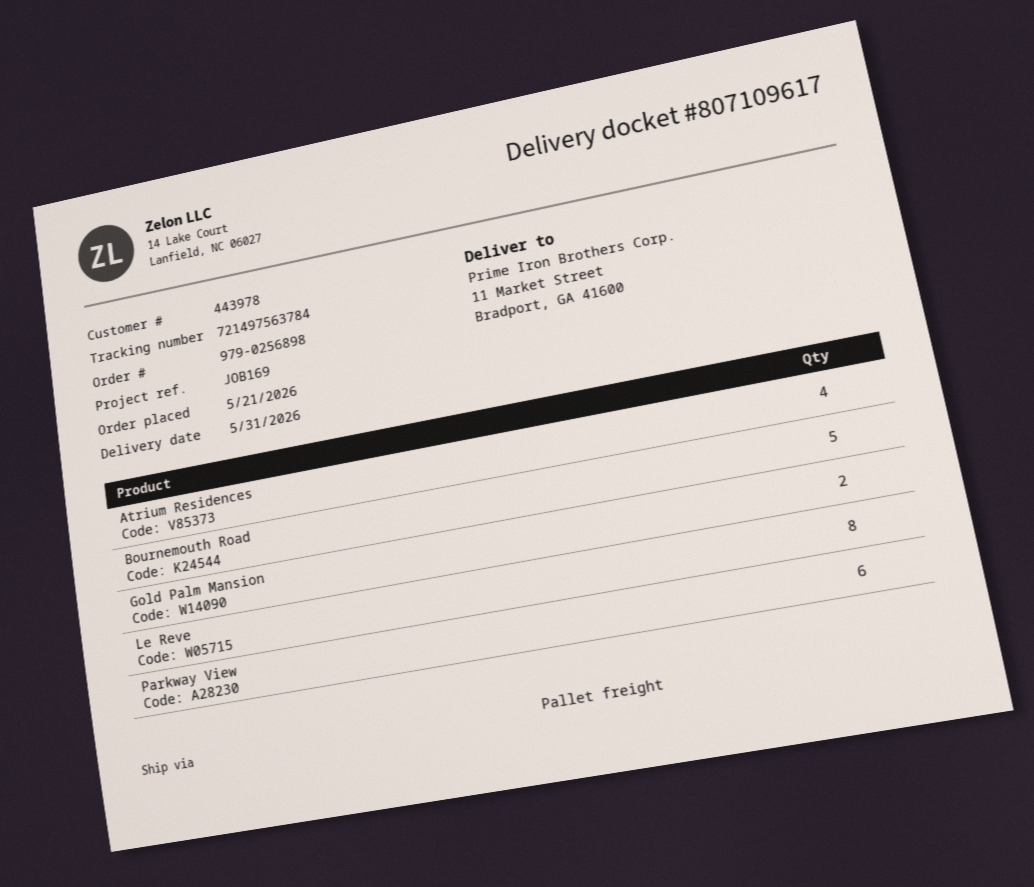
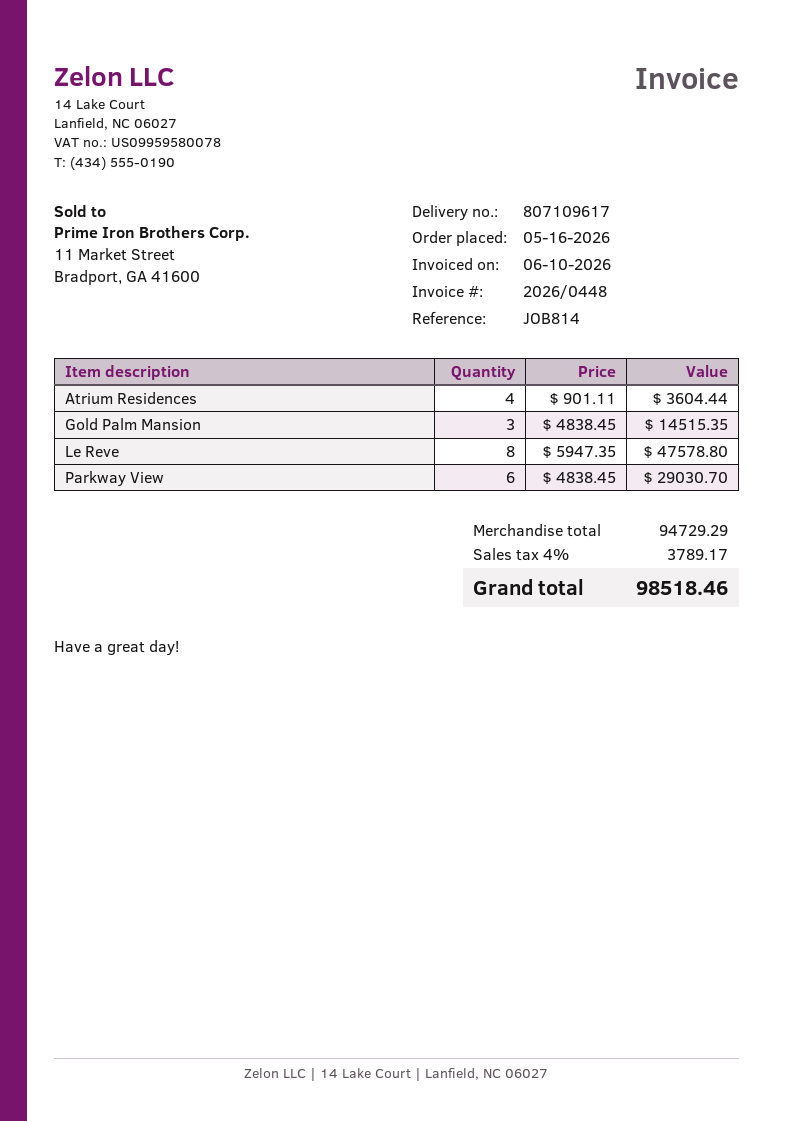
order date: 2026-05-21 -> 2026-05-16
reference: JOB169 -> JOB814
Bournemouth Road: 5 -> none
Gold Palm Mansion: 2 -> 3

